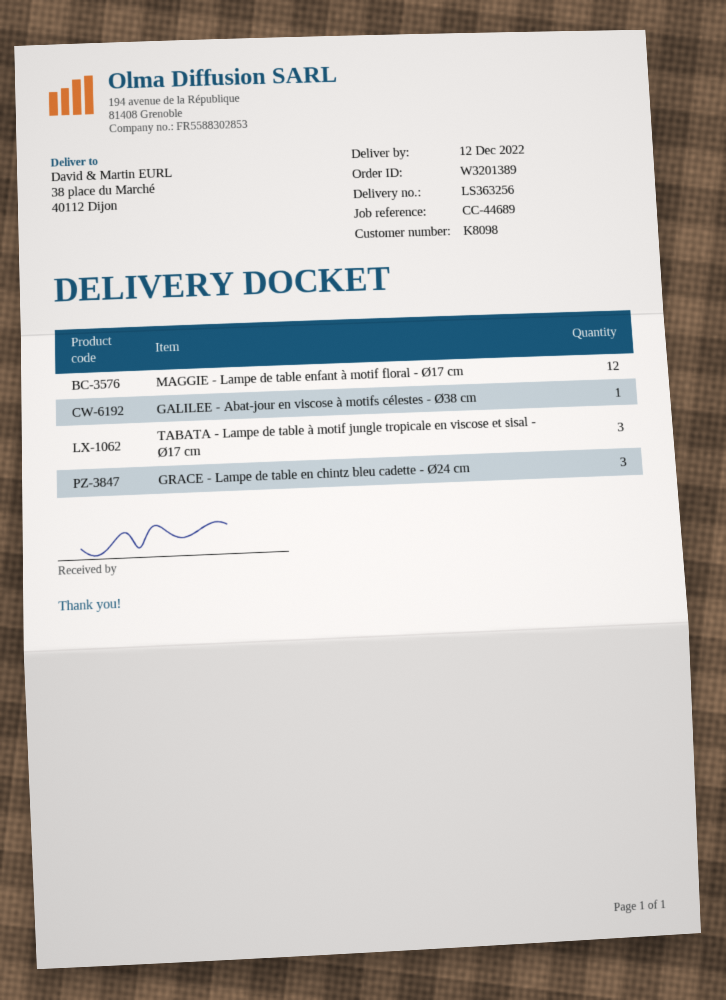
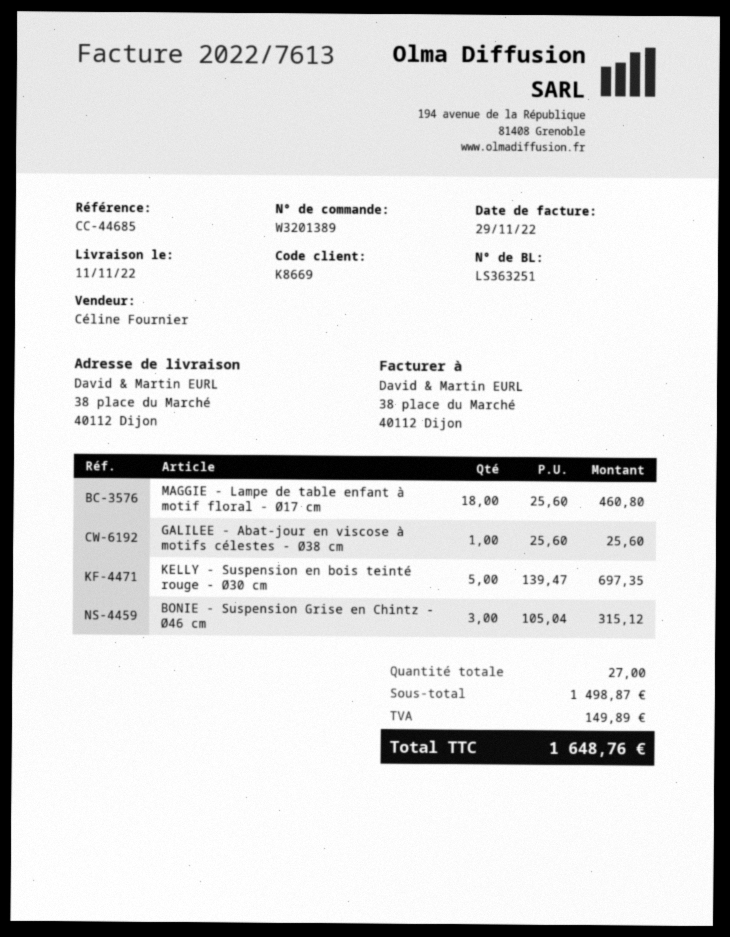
delivery note number: LS363256 -> LS363251
delivery date: 2022-12-12 -> 2022-11-11
customer number: K8098 -> K8669
reference: CC-44689 -> CC-44685
MAGGIE - Lampe de table enfant à motif floral - Ø17 cm: 12 -> 18
TABATA - Lampe de table à motif jungle tropicale en viscose et sisal - Ø17 cm: 3 -> none
GRACE - Lampe de table en chintz bleu cadette - Ø24 cm: 3 -> none
KELLY - Suspension en bois teinté rouge - Ø30 cm: none -> 5
BONIE - Suspension Grise en Chintz - Ø46 cm: none -> 3

